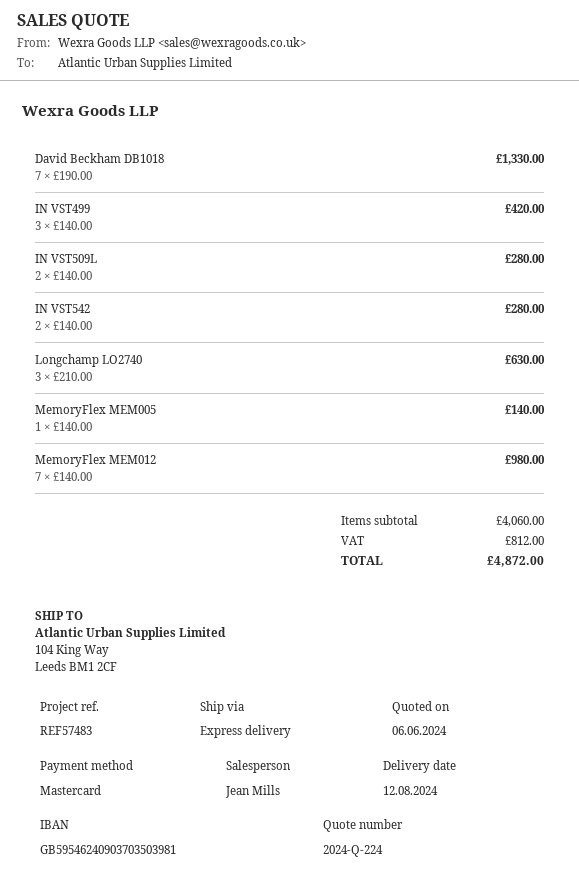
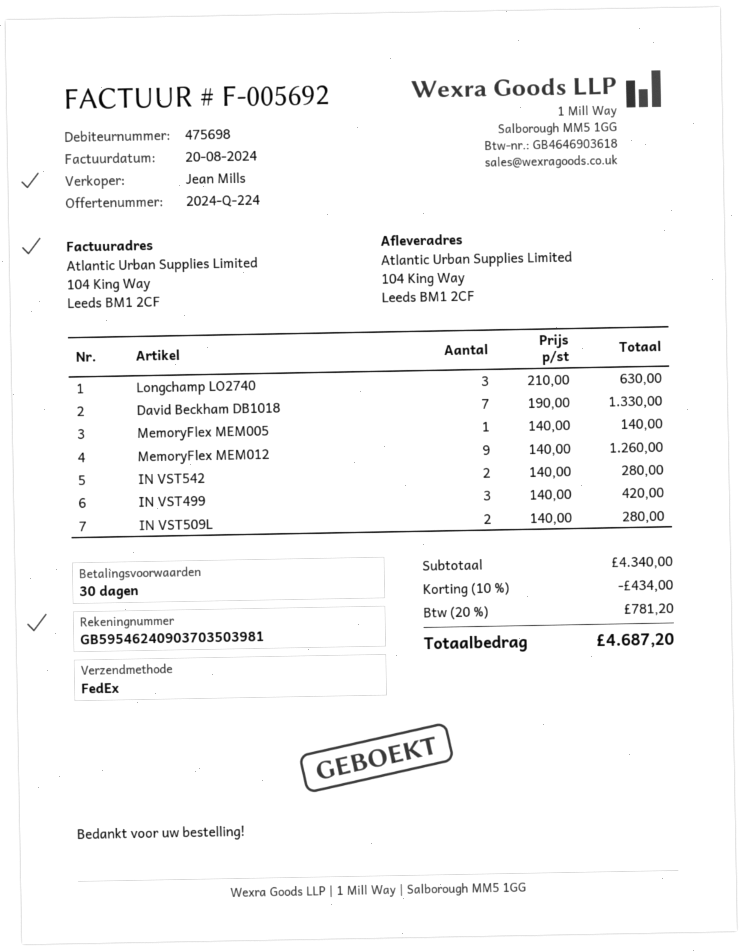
shipping method: express -> FedEx
MemoryFlex MEM012: 7 x 140.00 = 980.00 -> 9 x 140.00 = 1260.00
subtotal: 4060.00 -> 4340.00
discount: none -> 10% = 434.00
tax: 812.00 -> 781.20
total: 4872.00 -> 4687.20

